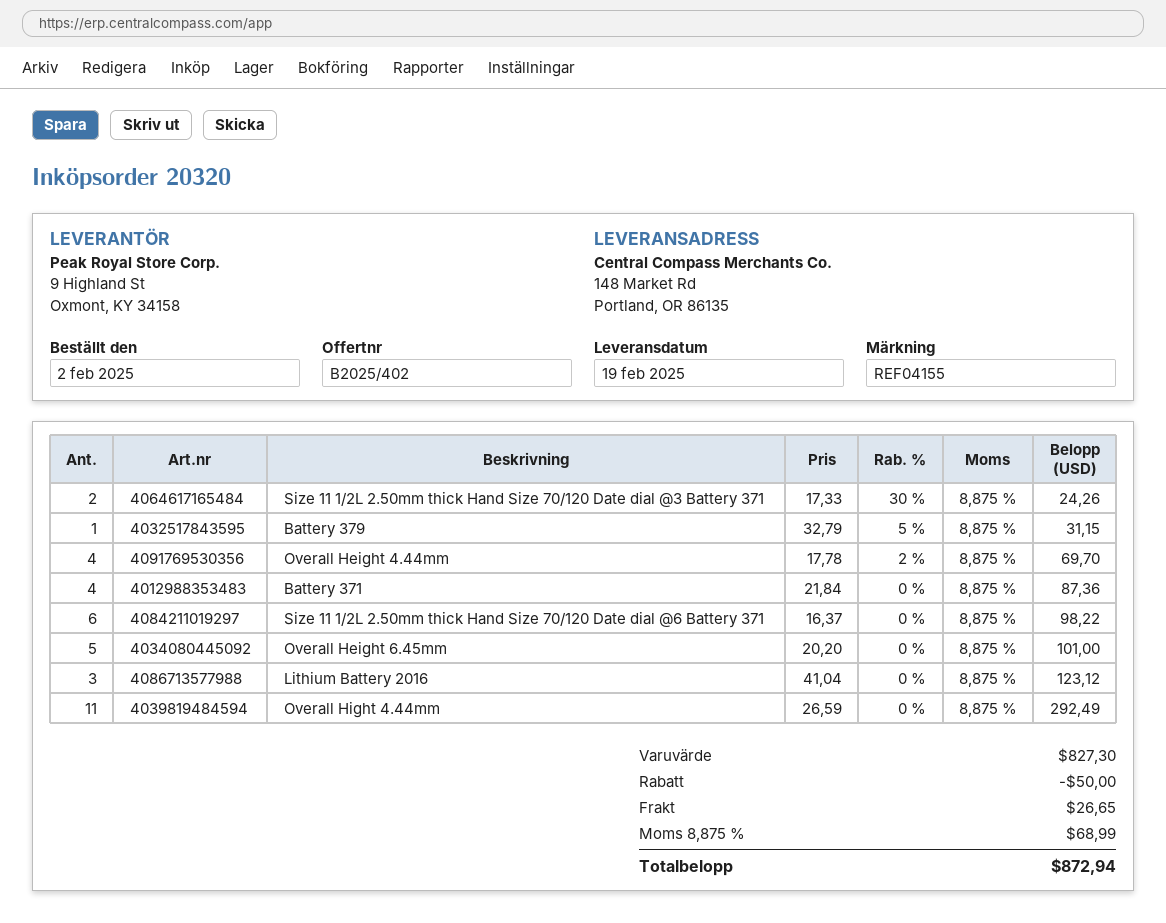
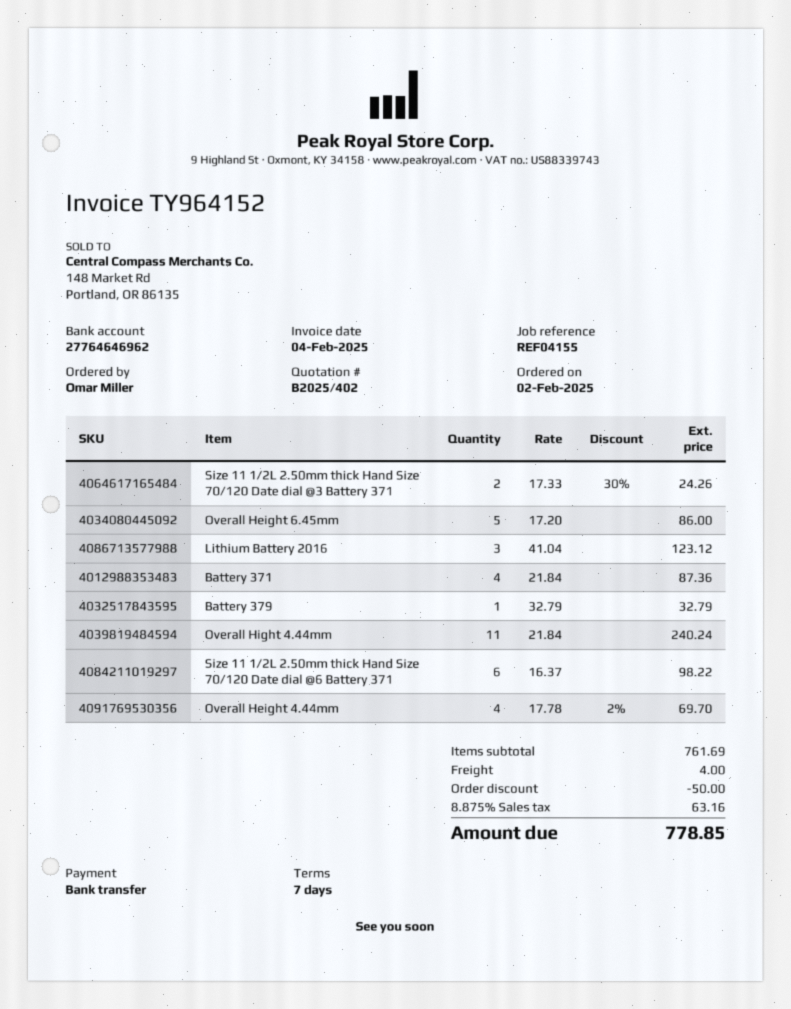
Battery 379: 1 x 32.79 - 5% = 31.15 -> 1 x 32.79 = 32.79
Overall Height 6.45mm: 5 x 20.20 = 101.00 -> 5 x 17.20 = 86.00
Overall Hight 4.44mm: 11 x 26.59 = 292.49 -> 11 x 21.84 = 240.24
subtotal: 827.30 -> 761.69
shipping: 26.65 -> 4.00
tax: 8.875% = 68.99 -> 8.875% = 63.16
total: 872.94 -> 778.85

